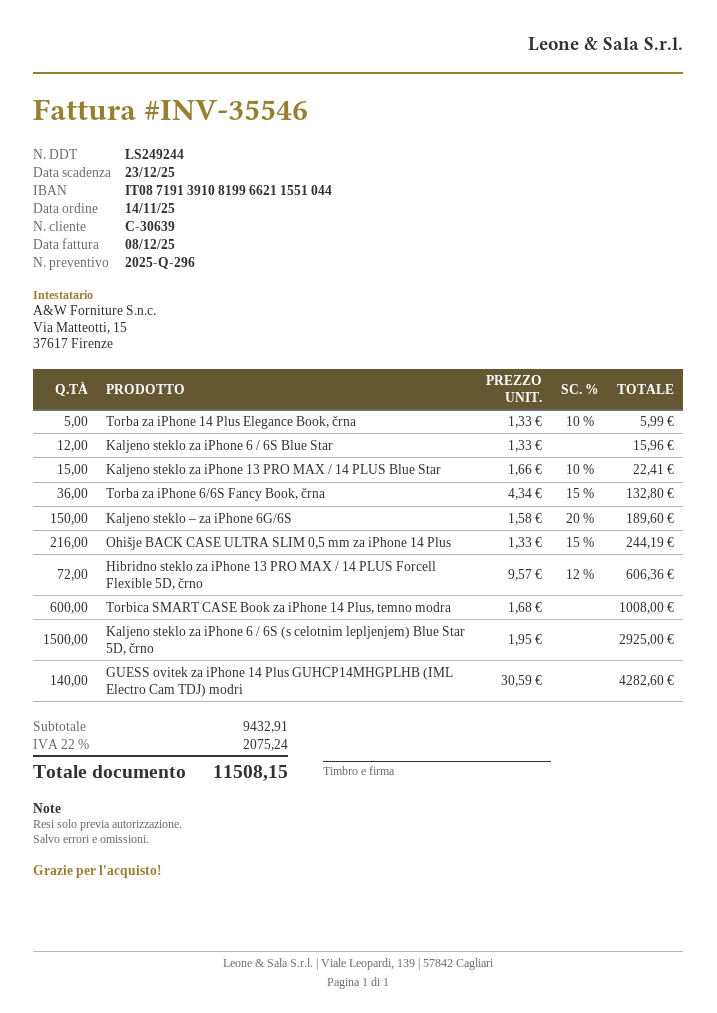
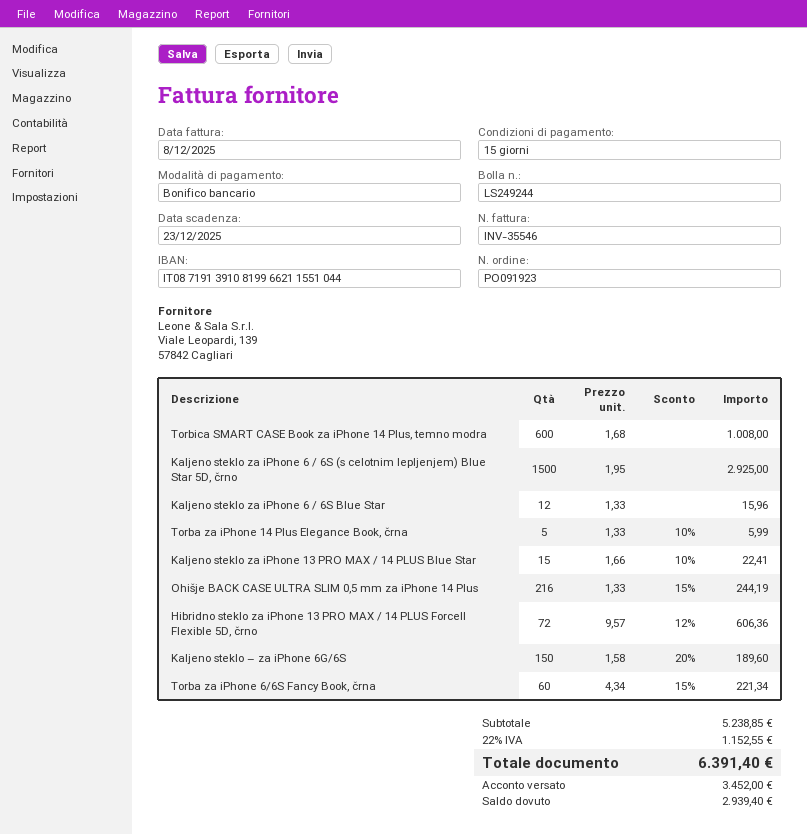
Torba za iPhone 6/6S Fancy Book, črna: 36 x 4.34 - 15% = 132.80 -> 60 x 4.34 - 15% = 221.34
GUESS ovitek za iPhone 14 Plus GUHCP14MHGPLHB (IML Electro Cam TDJ) modri: 140 x 30.59 = 4282.60 -> none
subtotal: 9432.91 -> 5238.85
tax: 22% = 2075.24 -> 22% = 1152.55
total: 11508.15 -> 6391.40

